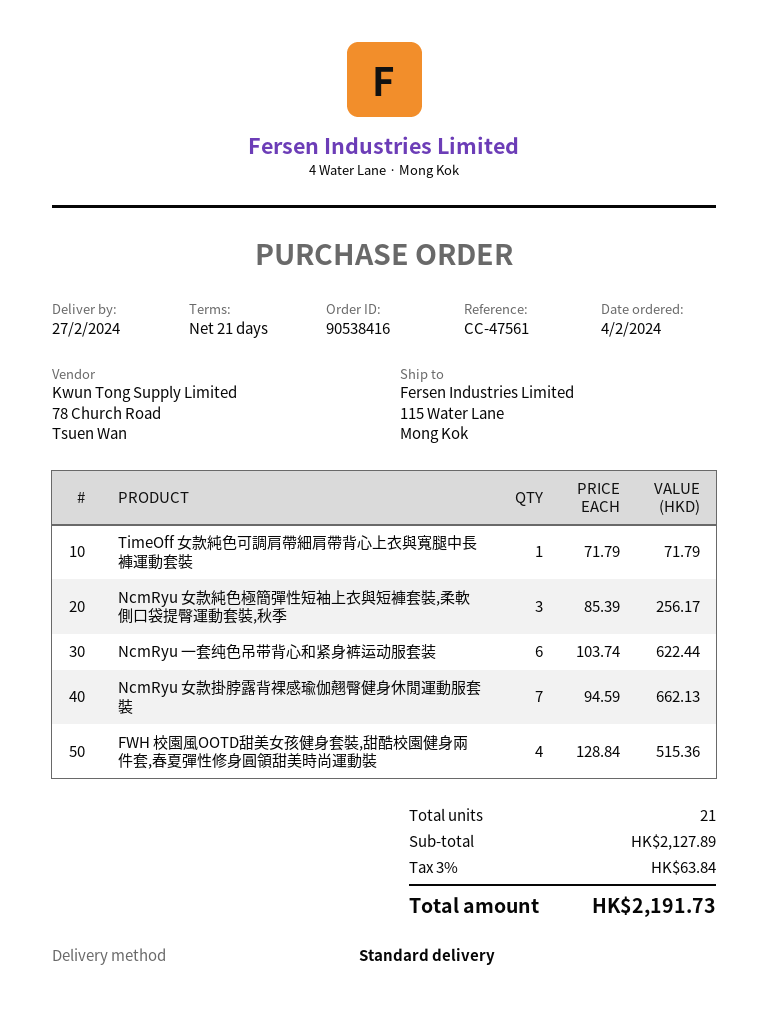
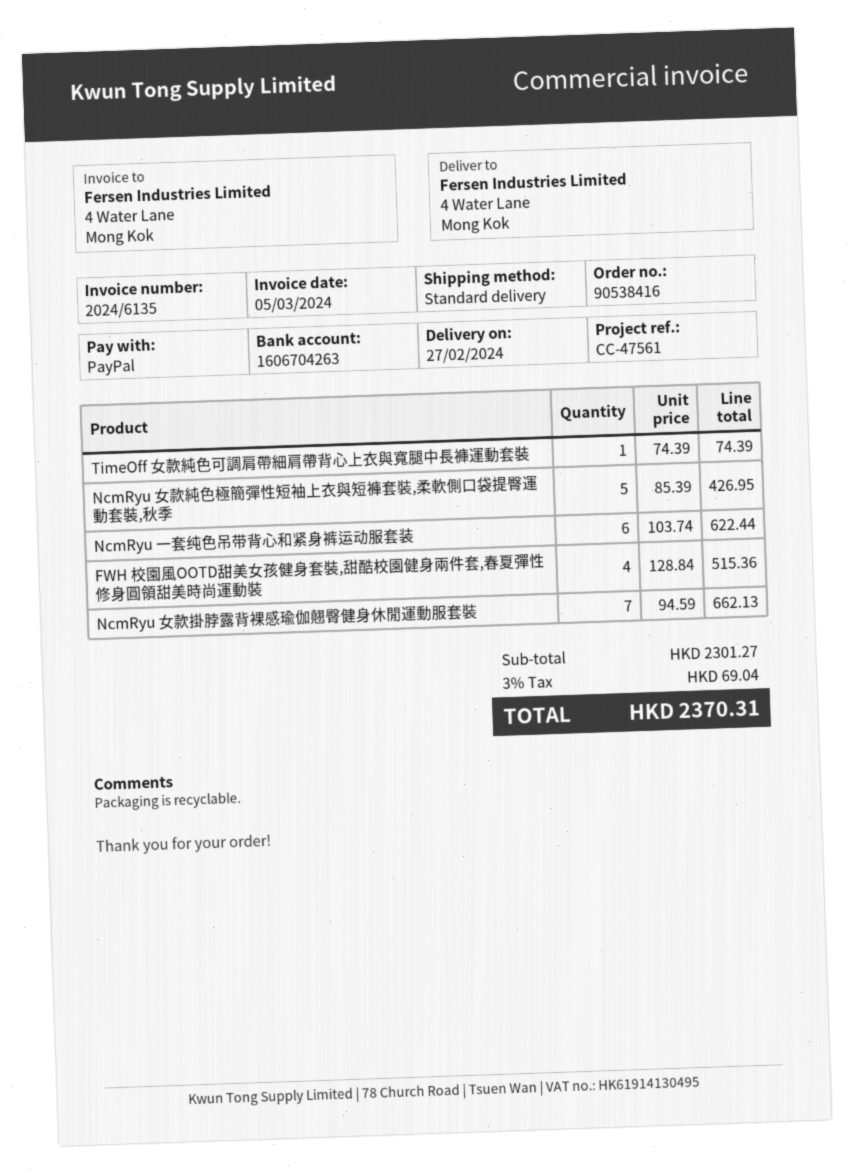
ship to: 115 Water Lane, Mong Kok -> 4 Water Lane, Mong Kok
TimeOff 女款純色可調肩帶細肩帶背心上衣與寬腿中長褲運動套裝: 1 x 71.79 = 71.79 -> 1 x 74.39 = 74.39
NcmRyu 女款純色極簡彈性短袖上衣與短褲套裝,柔軟側口袋提臀運動套裝,秋季: 3 x 85.39 = 256.17 -> 5 x 85.39 = 426.95
subtotal: 2127.89 -> 2301.27
tax: 3% = 63.84 -> 3% = 69.04
total: 2191.73 -> 2370.31

